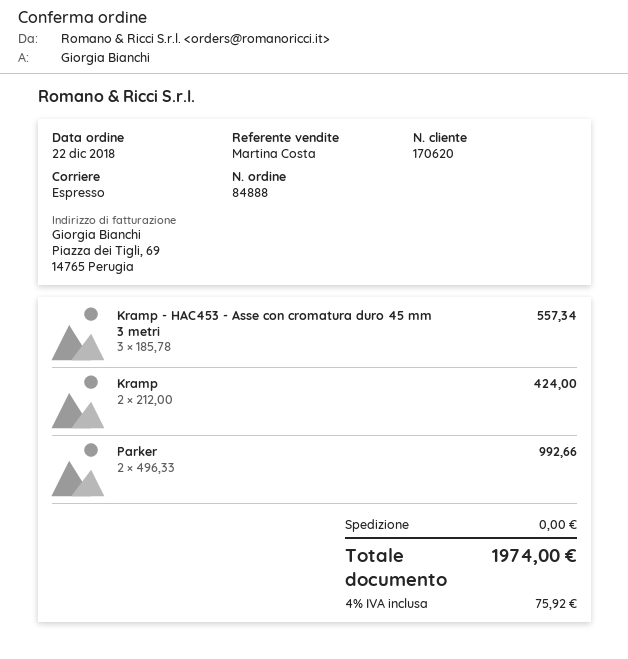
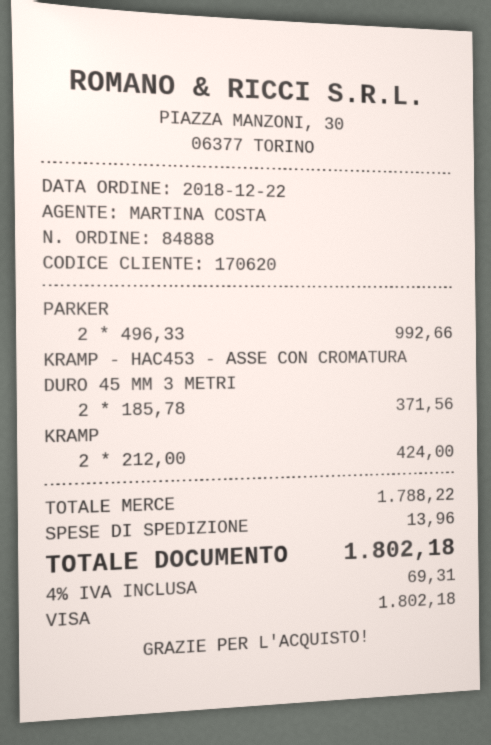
Kramp - HAC453 - Asse con cromatura duro 45 mm 3 metri: 3 x 185.78 = 557.34 -> 2 x 185.78 = 371.56
shipping: 0.00 -> 13.96
tax: 4% = 75.92 -> 4% = 69.31
total: 1974.00 -> 1802.18

